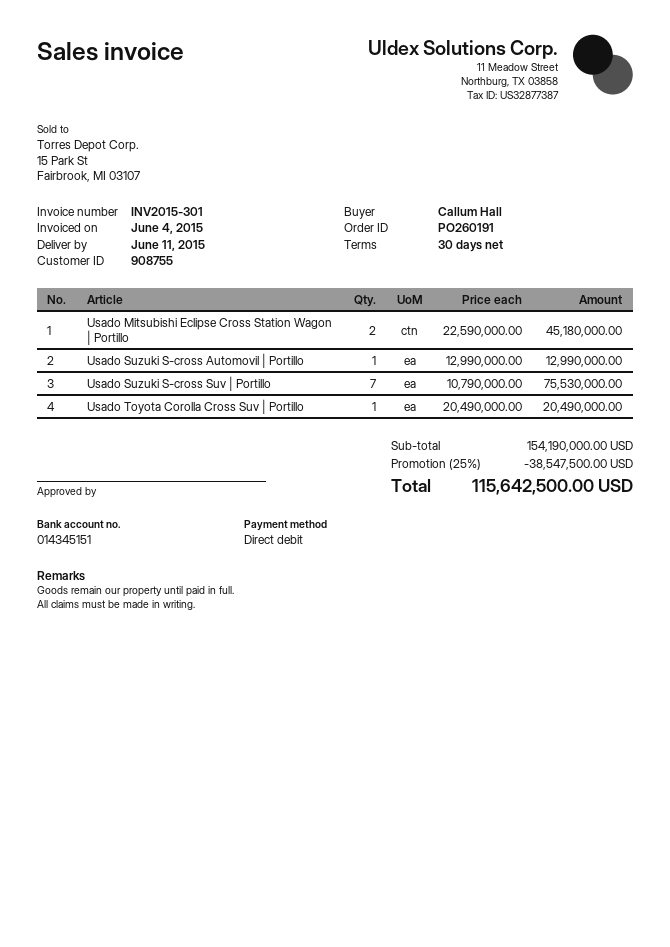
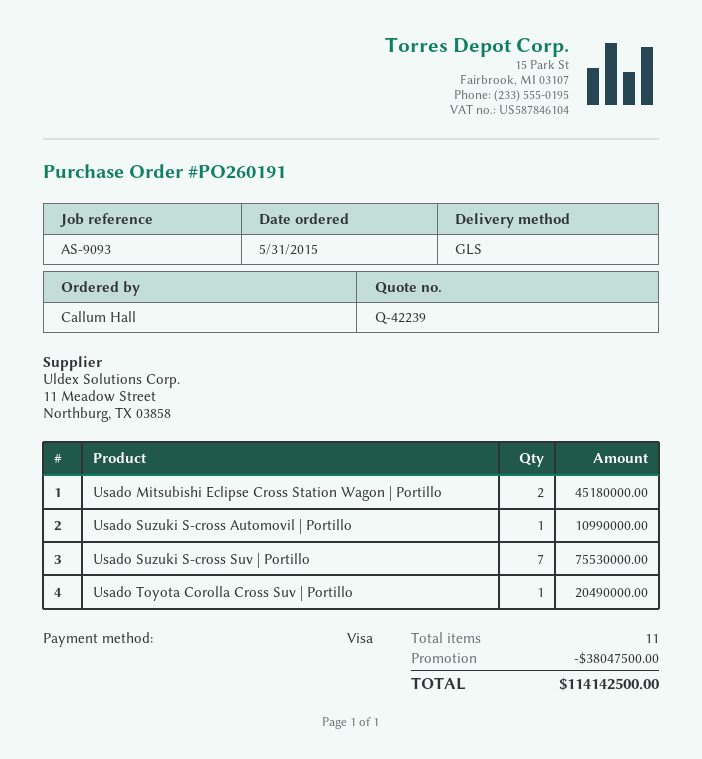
payment method: direct debit -> Visa
Usado Suzuki S-cross Automovil | Portillo: 1 for 12990000.00 -> 1 for 10990000.00
discount: 38547500.00 -> 38047500.00
total: 115642500.00 -> 114142500.00

